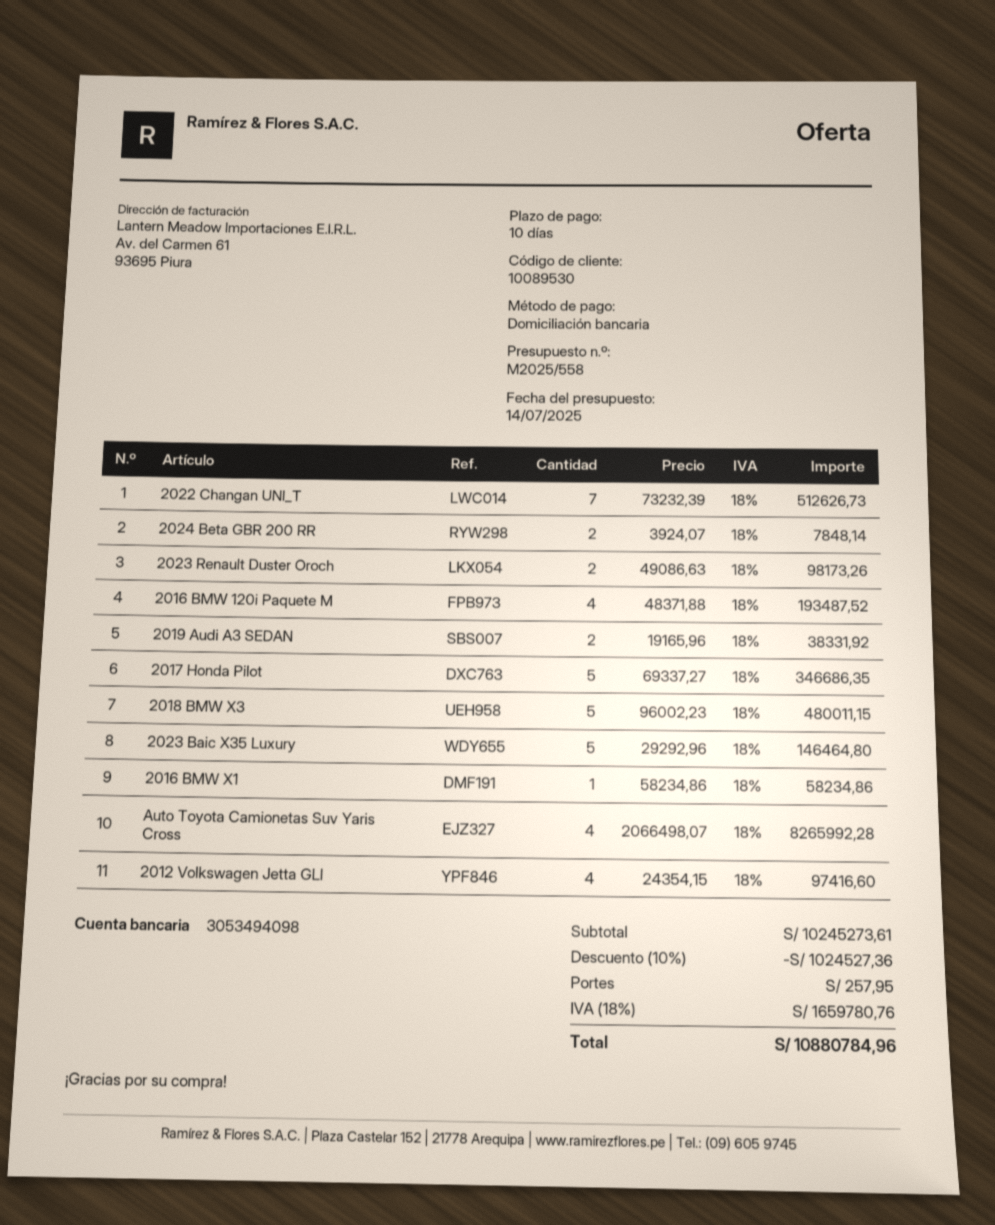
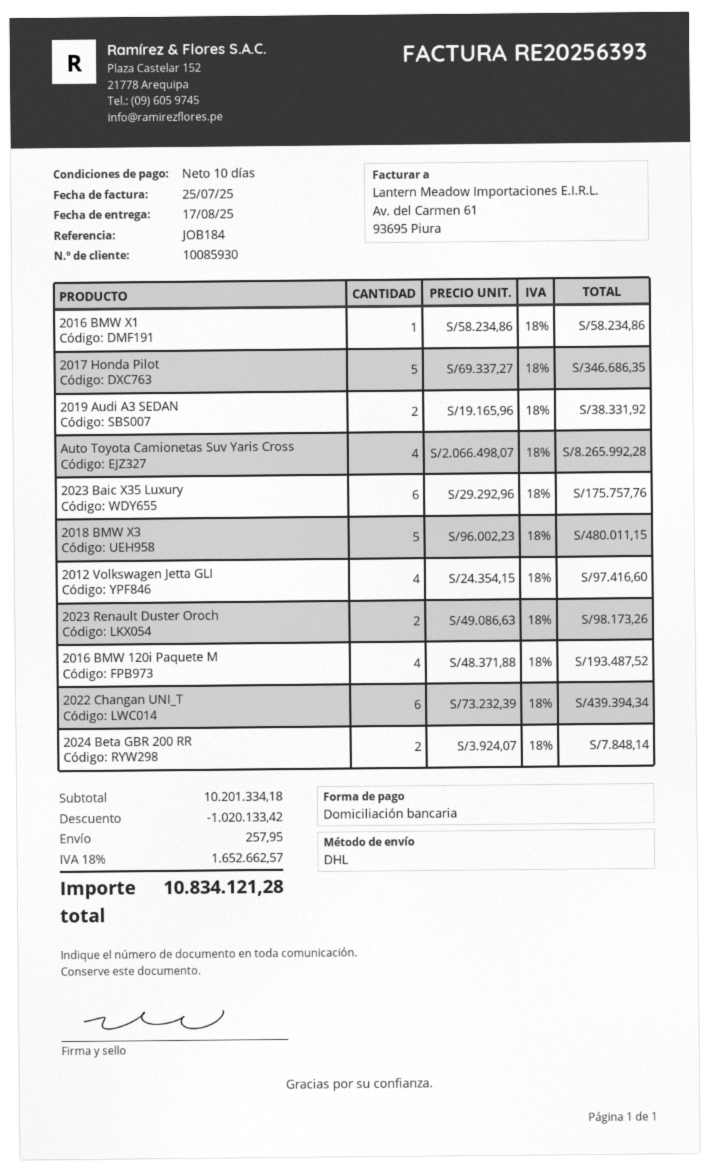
customer number: 10089530 -> 10085930
2022 Changan UNI_T: 7 x 73232.39 = 512626.73 -> 6 x 73232.39 = 439394.34
2023 Baic X35 Luxury: 5 x 29292.96 = 146464.80 -> 6 x 29292.96 = 175757.76
subtotal: 10245273.61 -> 10201334.18
discount: 1024527.36 -> 1020133.42
tax: 18% = 1659780.76 -> 18% = 1652662.57
total: 10880784.96 -> 10834121.28

